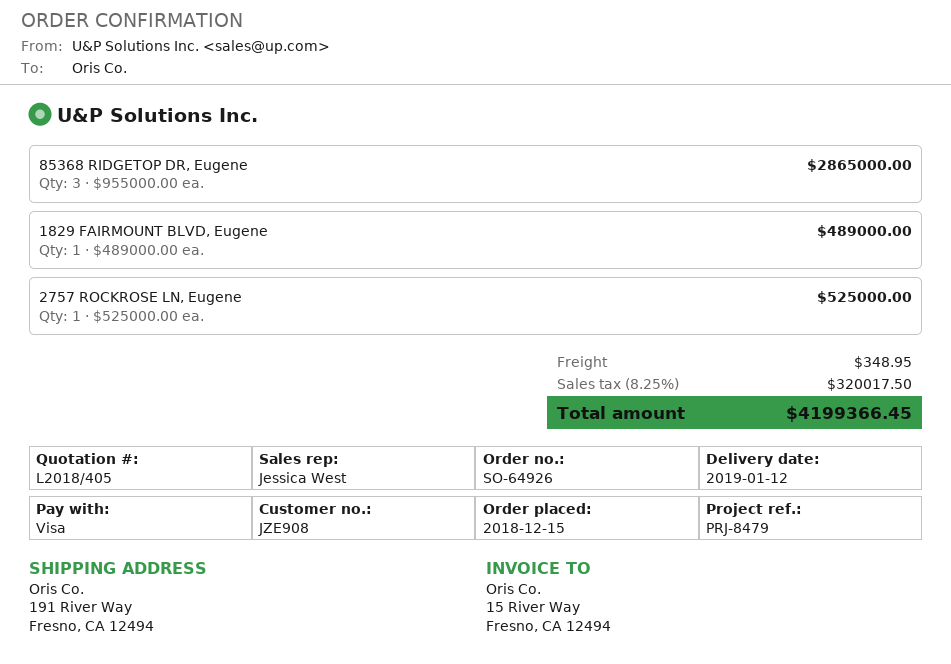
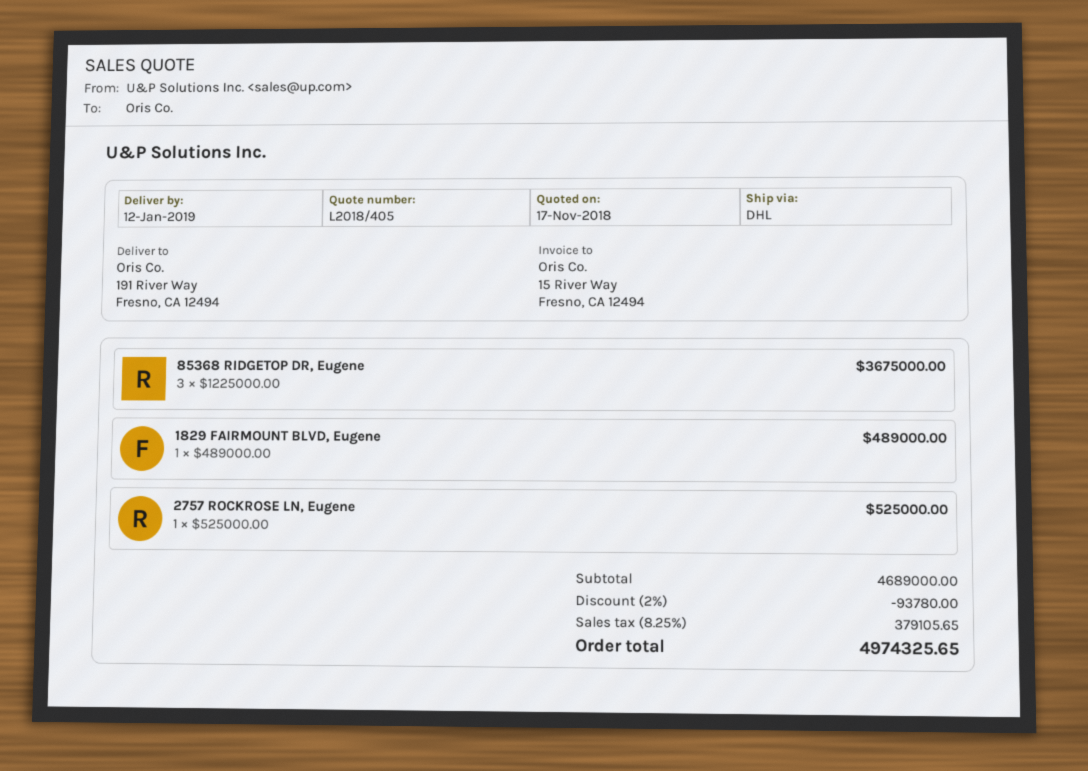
85368 RIDGETOP DR, Eugene: 3 x 955000.00 = 2865000.00 -> 3 x 1225000.00 = 3675000.00
discount: none -> 2% = 93780.00
shipping: 348.95 -> none
tax: 8.25% = 320017.50 -> 8.25% = 379105.65
total: 4199366.45 -> 4974325.65

